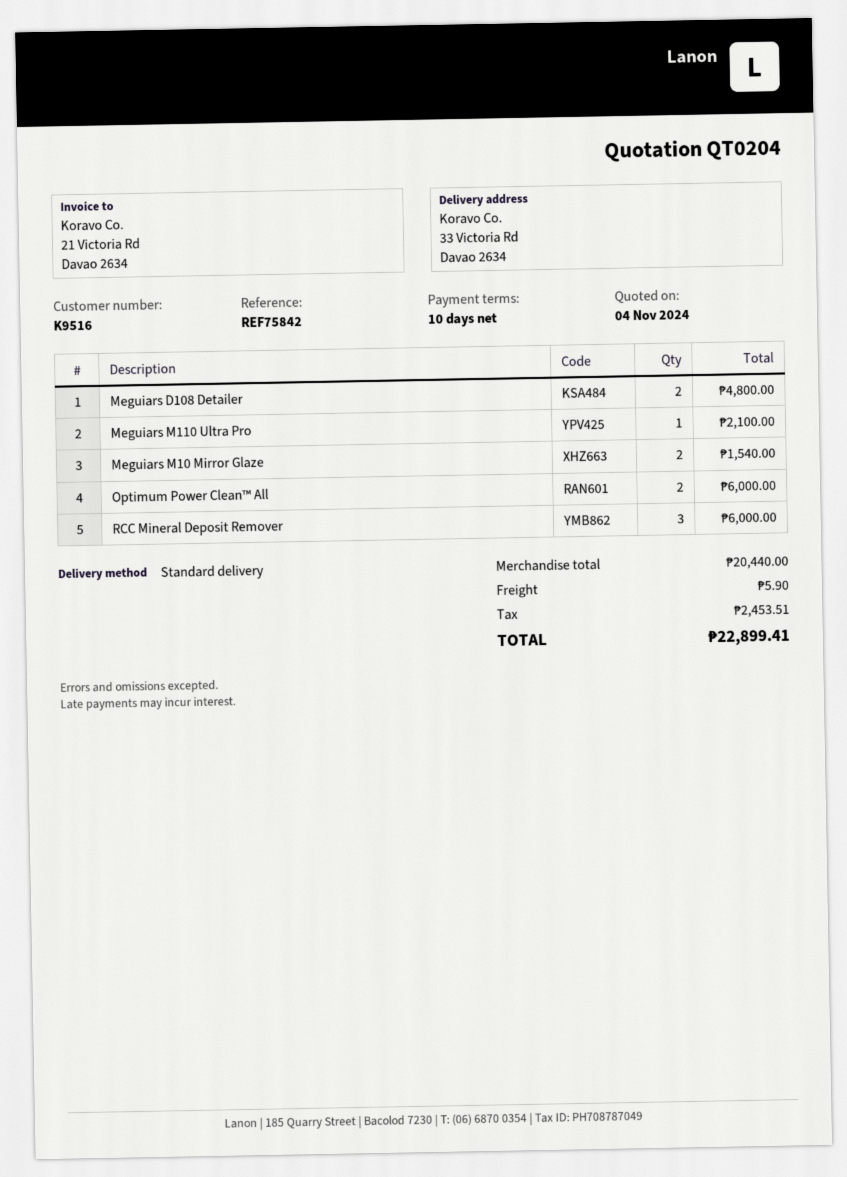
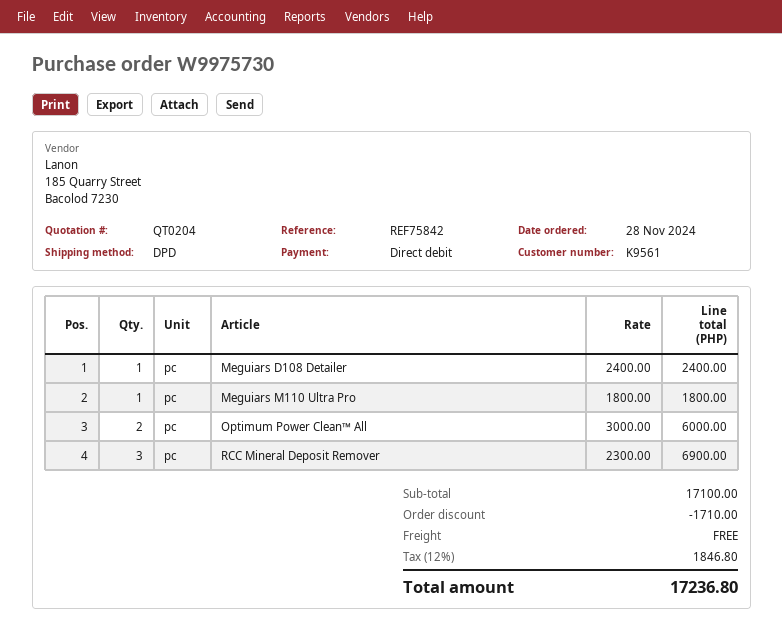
customer number: K9516 -> K9561
shipping method: standard -> DPD
Meguiars D108 Detailer: 2 for 4800.00 -> 1 for 2400.00
Meguiars M110 Ultra Pro: 1 for 2100.00 -> 1 for 1800.00
Meguiars M10 Mirror Glaze: 2 for 1540.00 -> none
RCC Mineral Deposit Remover: 3 for 6000.00 -> 3 for 6900.00
subtotal: 20440.00 -> 17100.00
discount: none -> 1710.00
shipping: 5.90 -> 0.00
tax: 2453.51 -> 1846.80
total: 22899.41 -> 17236.80

